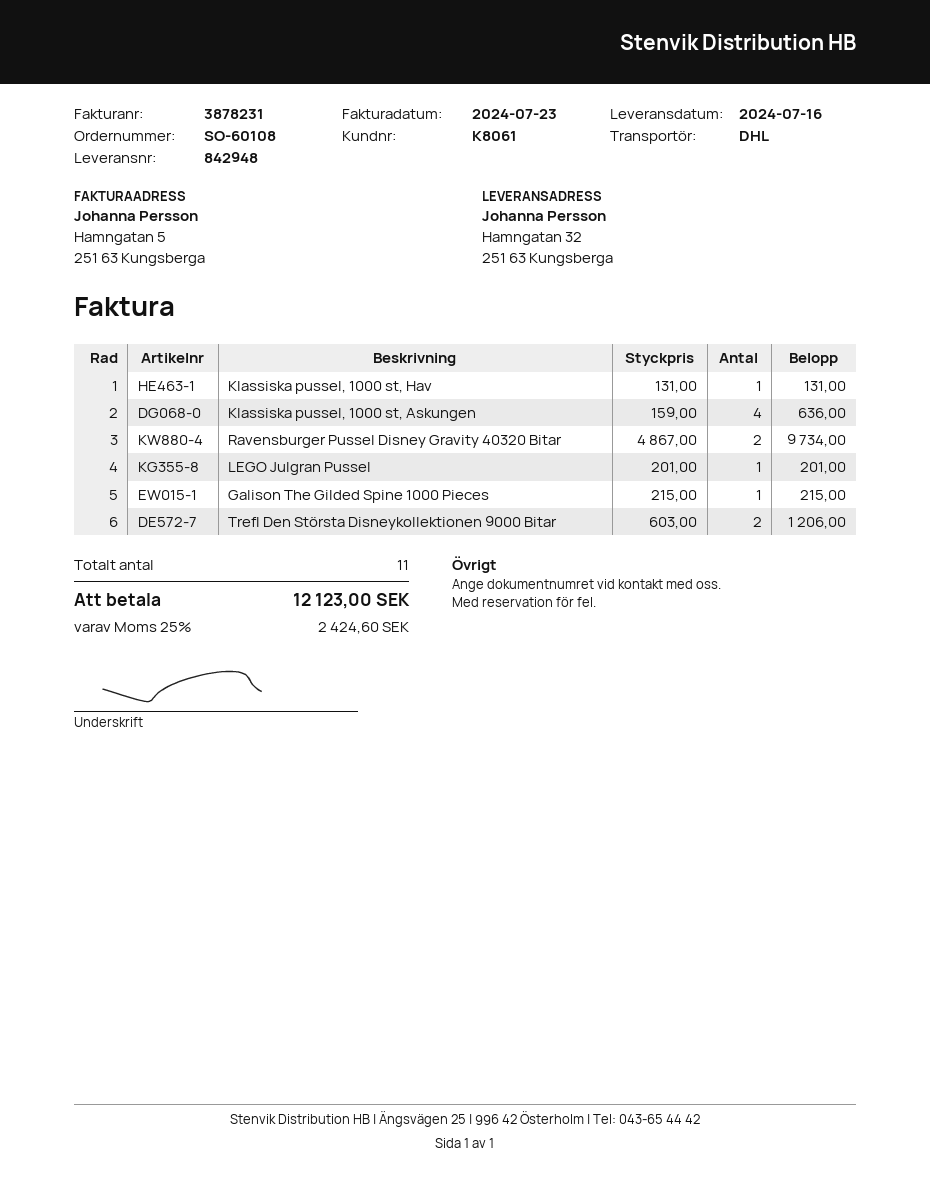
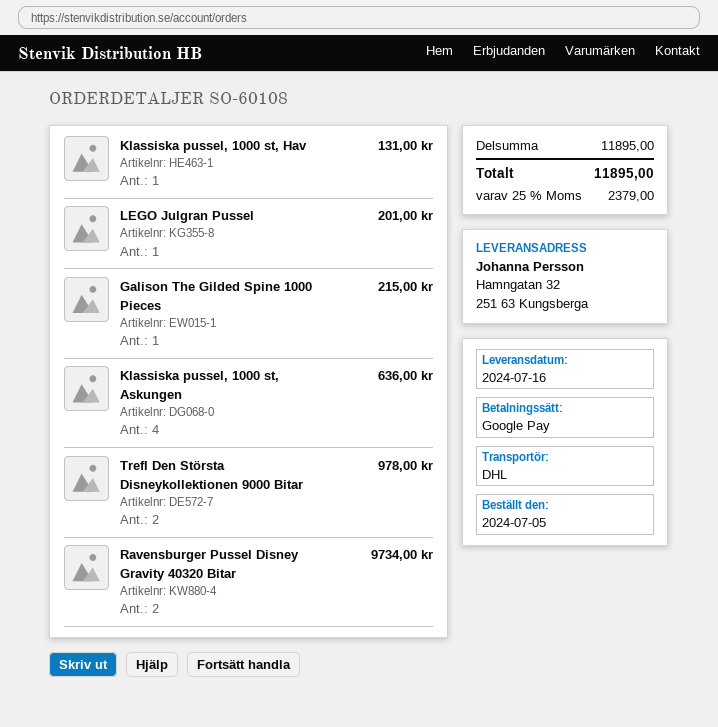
Trefl Den Största Disneykollektionen 9000 Bitar: 2 for 1206.00 -> 2 for 978.00
tax: 25% = 2424.60 -> 25% = 2379.00
total: 12123.00 -> 11895.00

